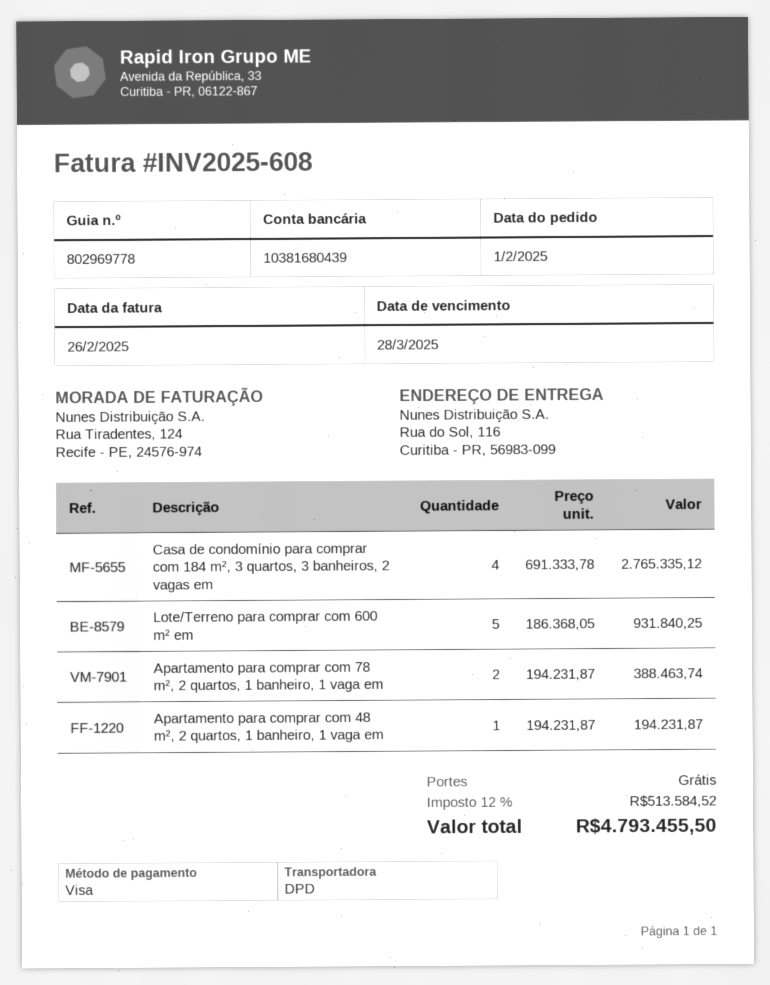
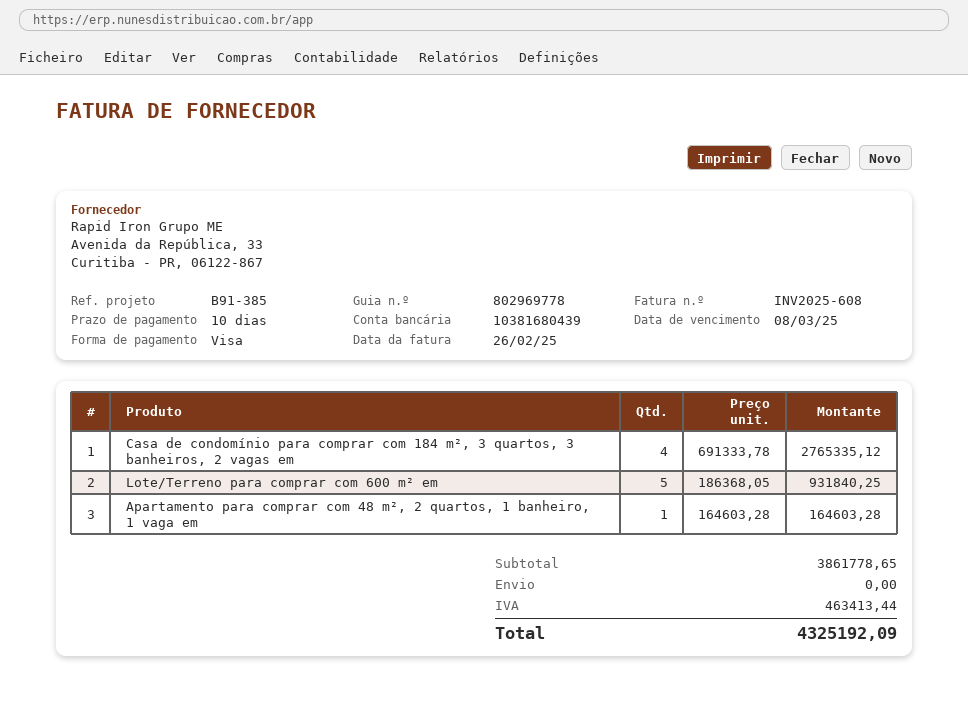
due date: 2025-03-28 -> 2025-03-08
Apartamento para comprar com 78 m², 2 quartos, 1 banheiro, 1 vaga em: 2 x 194231.87 = 388463.74 -> none
Apartamento para comprar com 48 m², 2 quartos, 1 banheiro, 1 vaga em: 1 x 194231.87 = 194231.87 -> 1 x 164603.28 = 164603.28
tax: 513584.52 -> 463413.44
total: 4793455.50 -> 4325192.09

